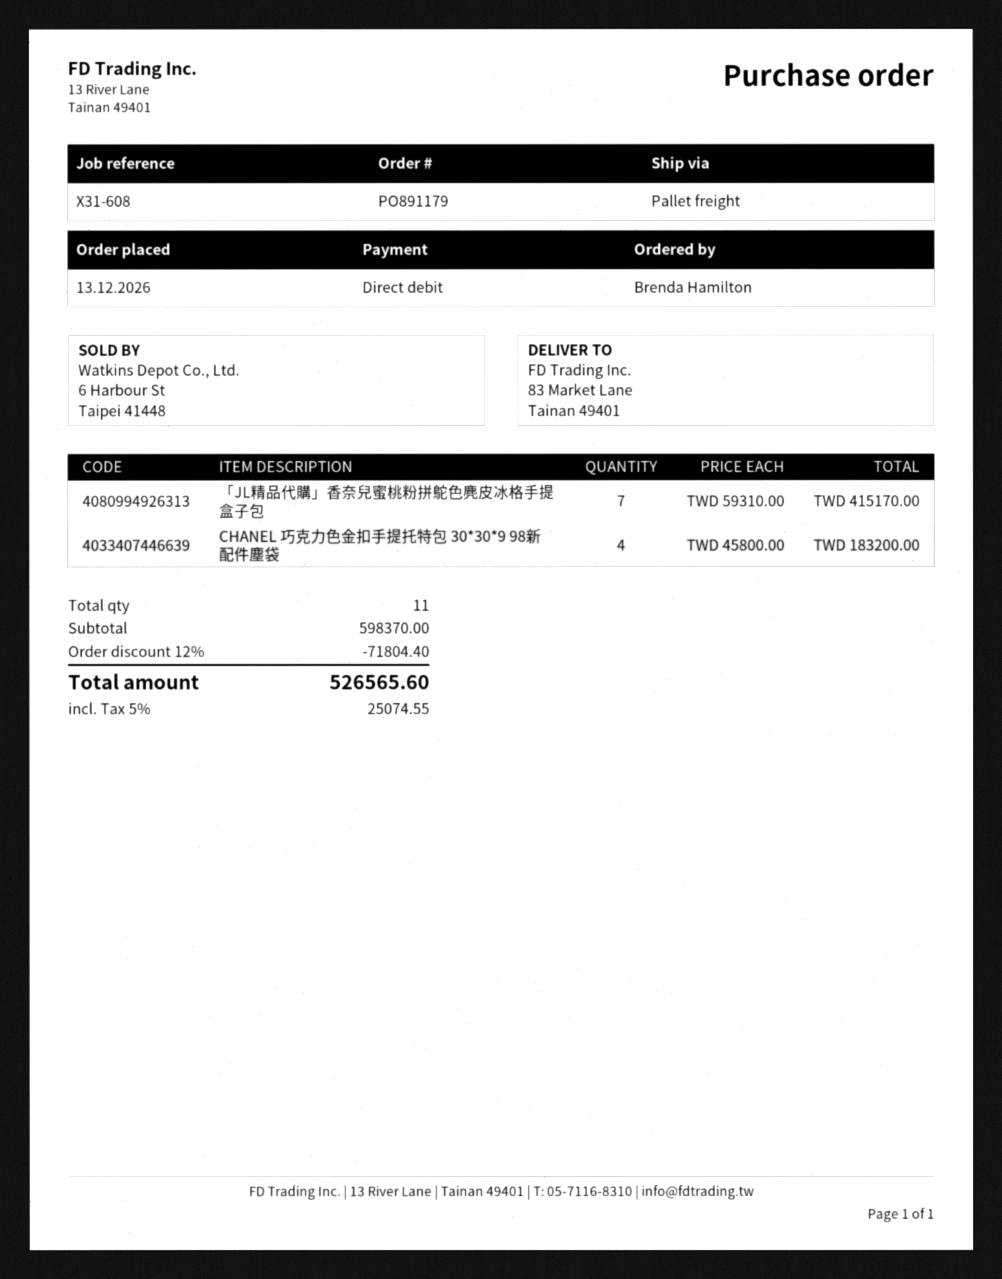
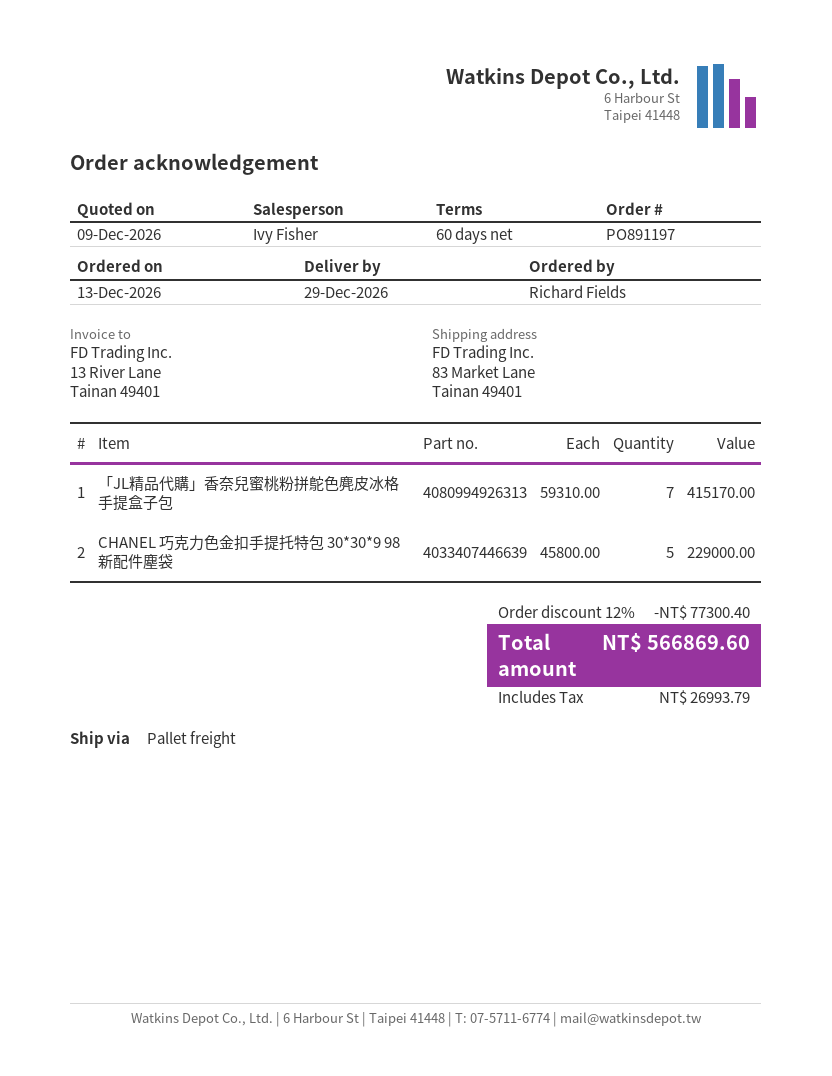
order number: PO891179 -> PO891197
ordered by: Brenda Hamilton -> Richard Fields
CHANEL 巧克力色金扣手提托特包 30*30*9 98新配件塵袋: 4 x 45800.00 = 183200.00 -> 5 x 45800.00 = 229000.00
discount: 12% = 71804.40 -> 12% = 77300.40
tax: 25074.55 -> 26993.79
total: 526565.60 -> 566869.60

